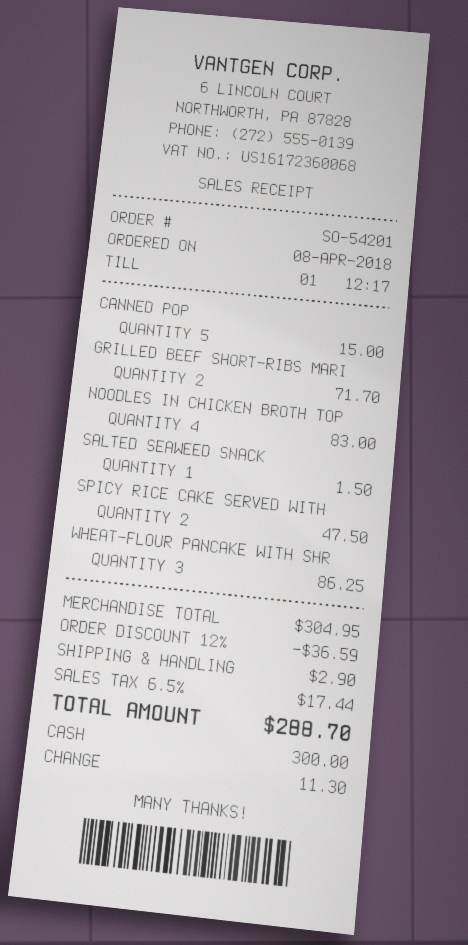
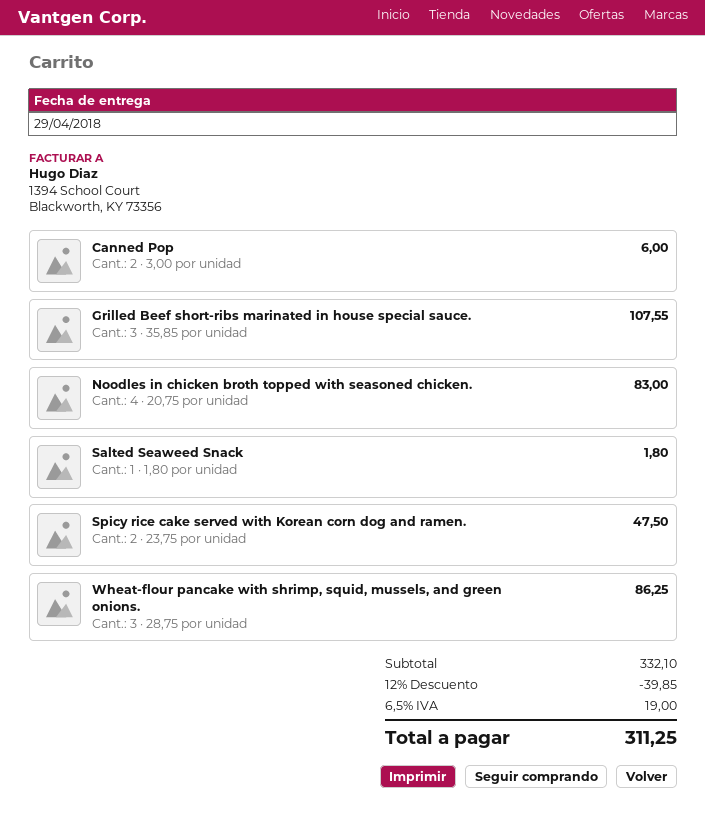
CANNED POP: 5 for 15.00 -> 2 for 6.00
GRILLED BEEF SHORT-RIBS MARI: 2 for 71.70 -> 3 for 107.55
SALTED SEAWEED SNACK: 1 for 1.50 -> 1 for 1.80
subtotal: 304.95 -> 332.10
discount: 12% = 36.59 -> 12% = 39.85
shipping: 2.90 -> none
tax: 6.5% = 17.44 -> 6.5% = 19.00
total: 288.70 -> 311.25

